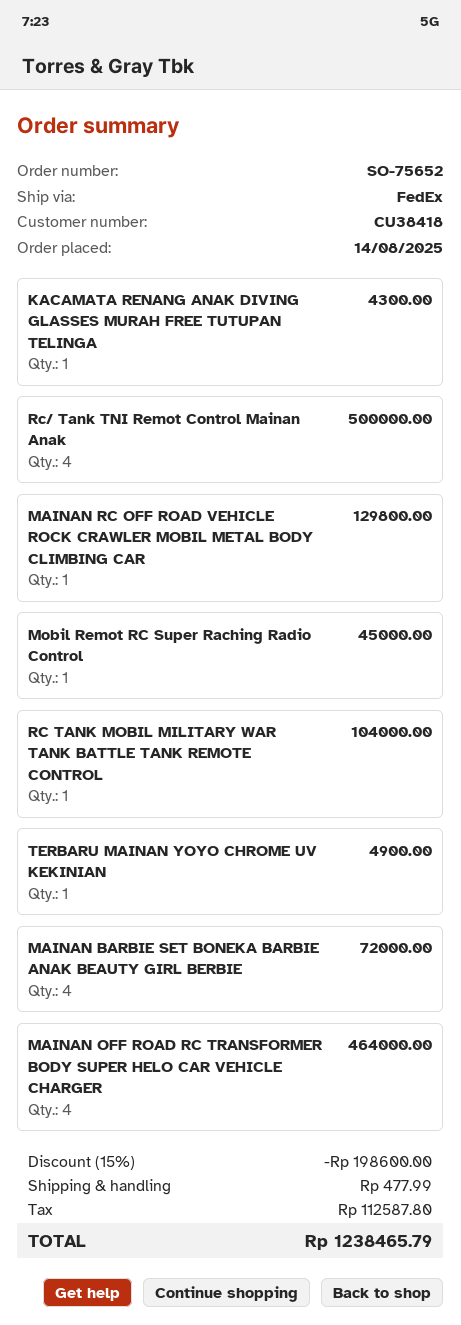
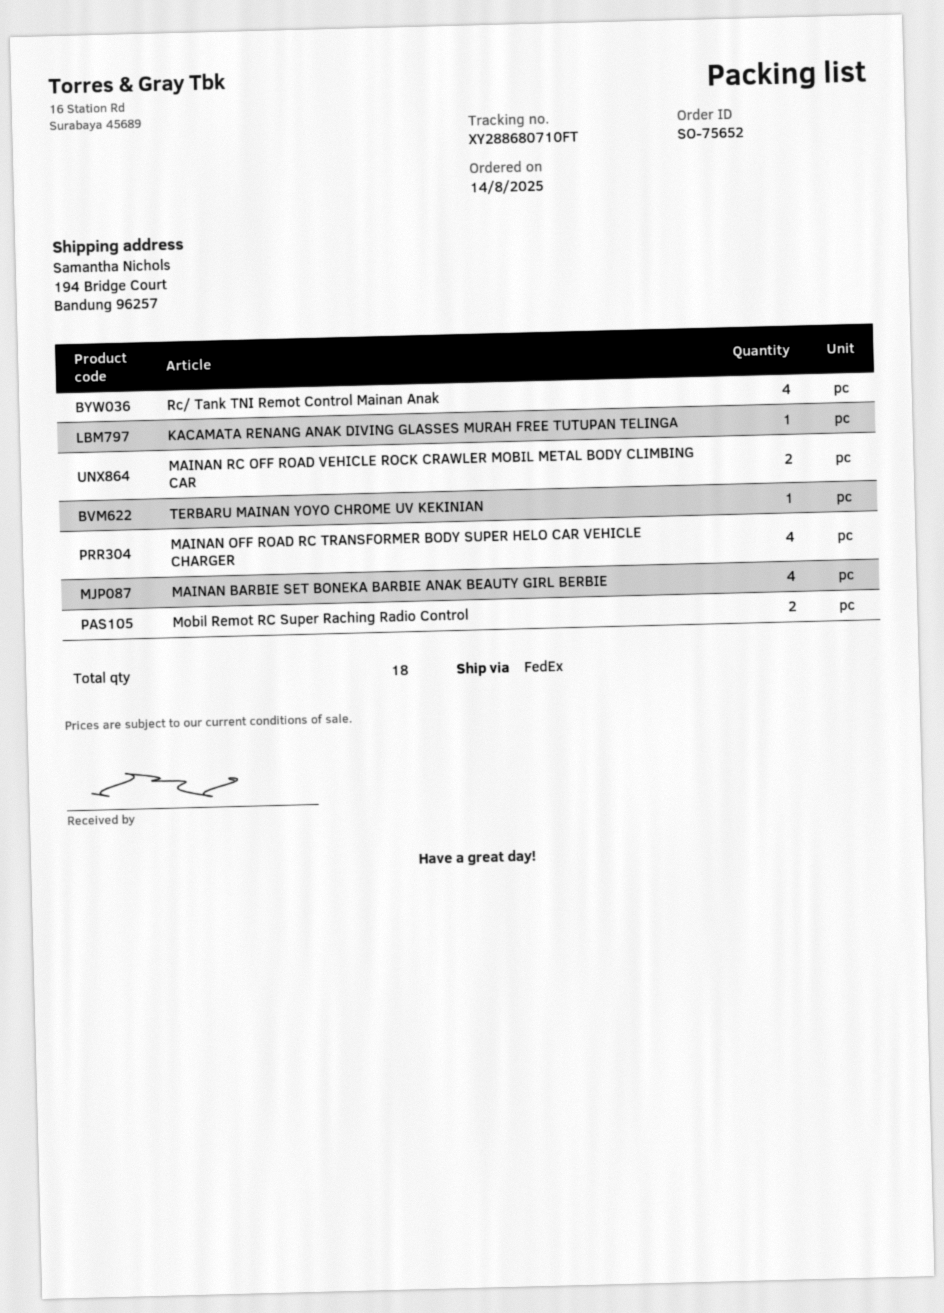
MAINAN RC OFF ROAD VEHICLE ROCK CRAWLER MOBIL METAL BODY CLIMBING CAR: 1 -> 2
Mobil Remot RC Super Raching Radio Control: 1 -> 2
RC TANK MOBIL MILITARY WAR TANK BATTLE TANK REMOTE CONTROL: 1 -> none

